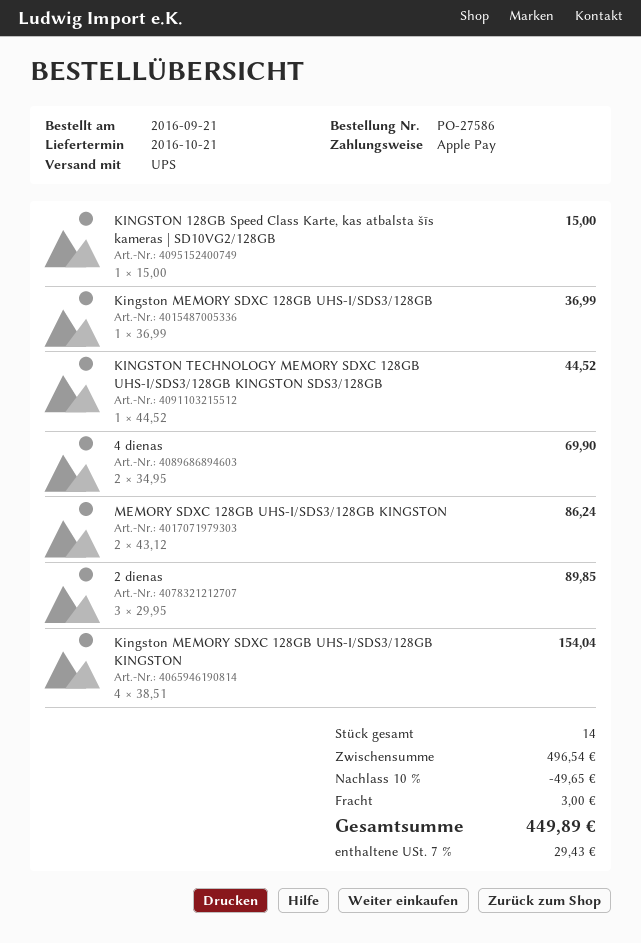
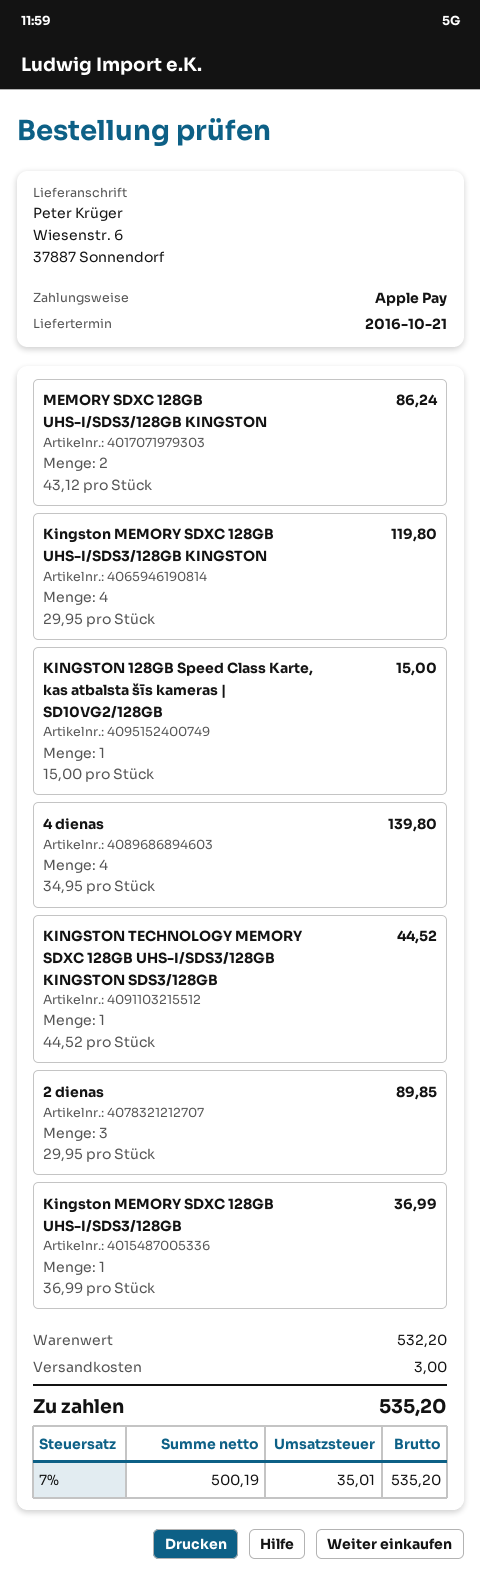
4 dienas: 2 x 34.95 = 69.90 -> 4 x 34.95 = 139.80
Kingston MEMORY SDXC 128GB UHS-I/SDS3/128GB KINGSTON: 4 x 38.51 = 154.04 -> 4 x 29.95 = 119.80
subtotal: 496.54 -> 532.20
discount: 10% = 49.65 -> none
tax: 7% = 29.43 -> 7% = 35.01
total: 449.89 -> 535.20

